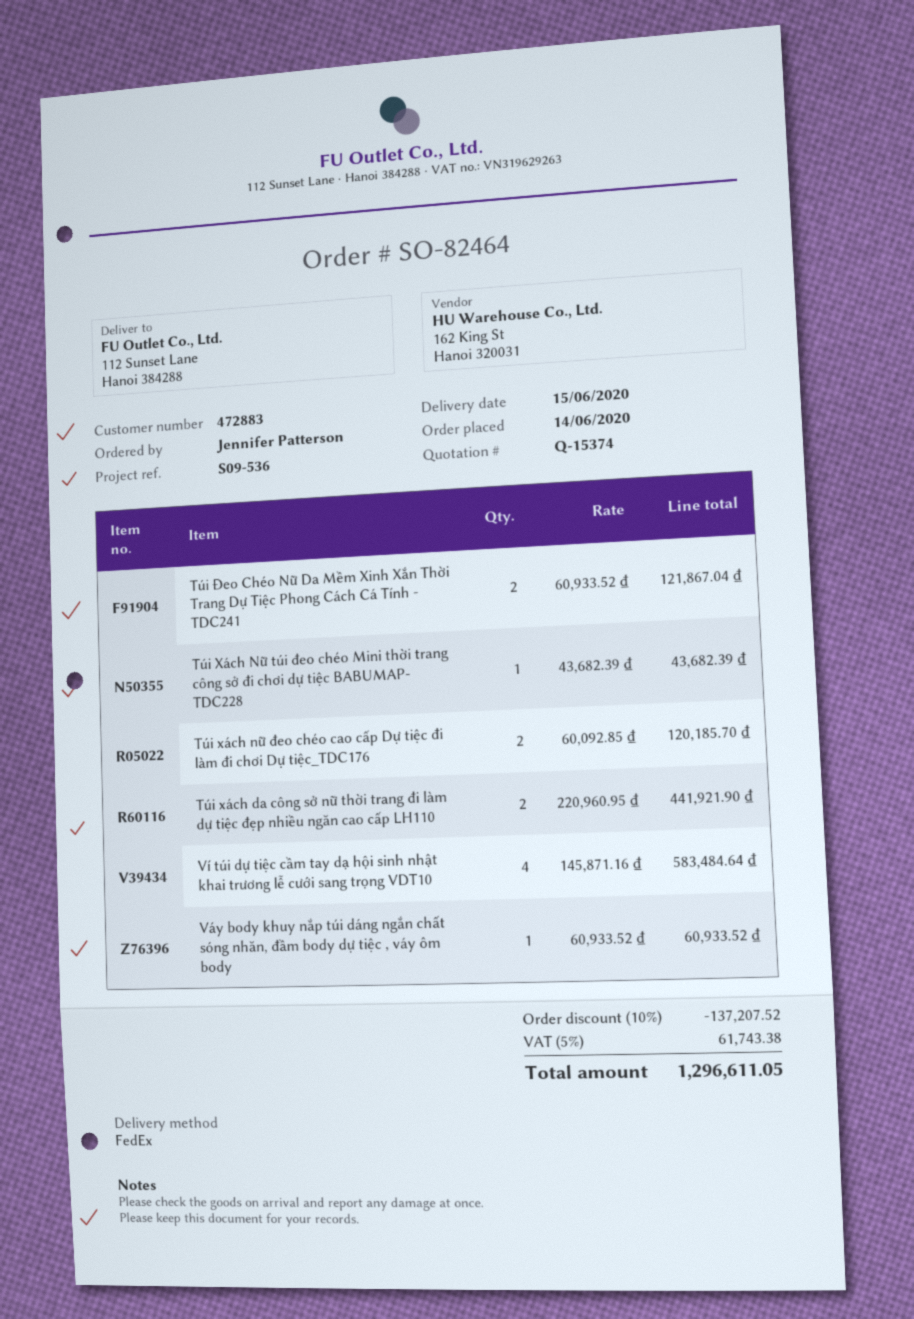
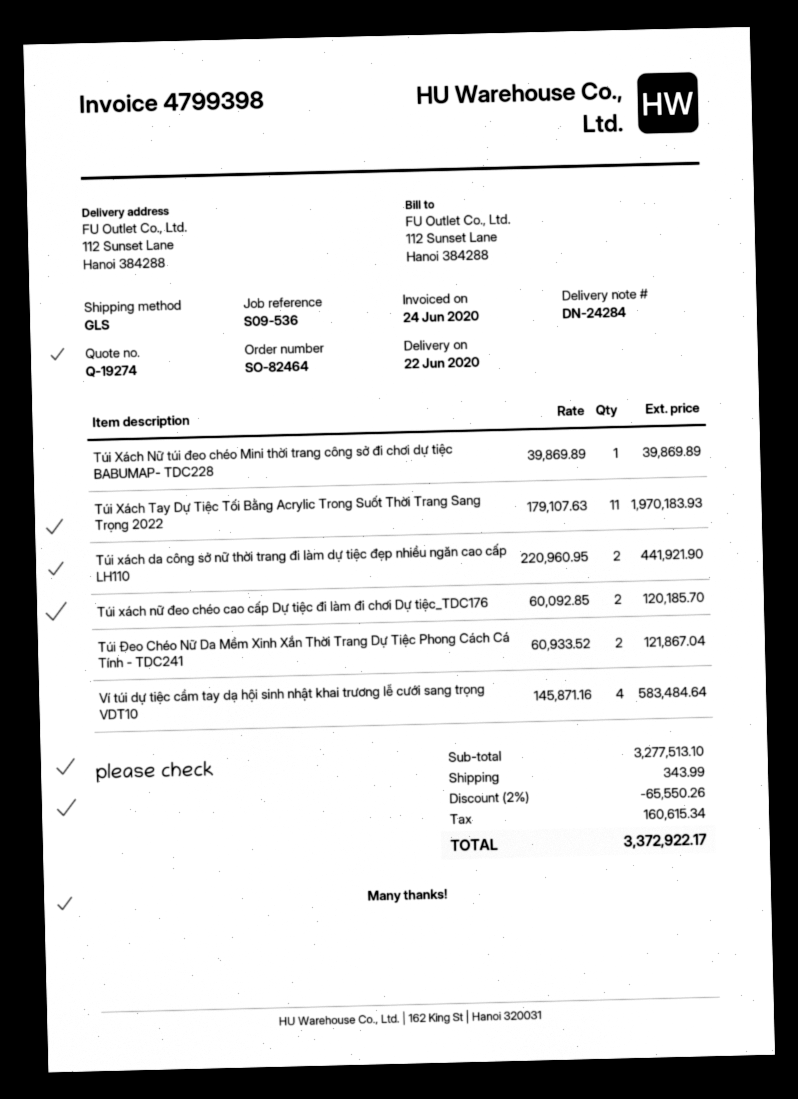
quote number: Q-15374 -> Q-19274
delivery date: 2020-06-15 -> 2020-06-22
shipping method: FedEx -> GLS
Túi Xách Nữ túi đeo chéo Mini thời trang công sở đi chơi dự tiệc BABUMAP- TDC228: 1 x 43682.39 = 43682.39 -> 1 x 39869.89 = 39869.89
Váy body khuy nắp túi dáng ngắn chất sóng nhăn, đầm body dự tiệc , váy ôm body: 1 x 60933.52 = 60933.52 -> none
Túi Xách Tay Dự Tiệc Tối Bằng Acrylic Trong Suốt Thời Trang Sang Trọng 2022: none -> 11 x 179107.63 = 1970183.93
discount: 10% = 137207.52 -> 2% = 65550.26
shipping: none -> 343.99
tax: 61743.38 -> 160615.34
total: 1296611.05 -> 3372922.17

